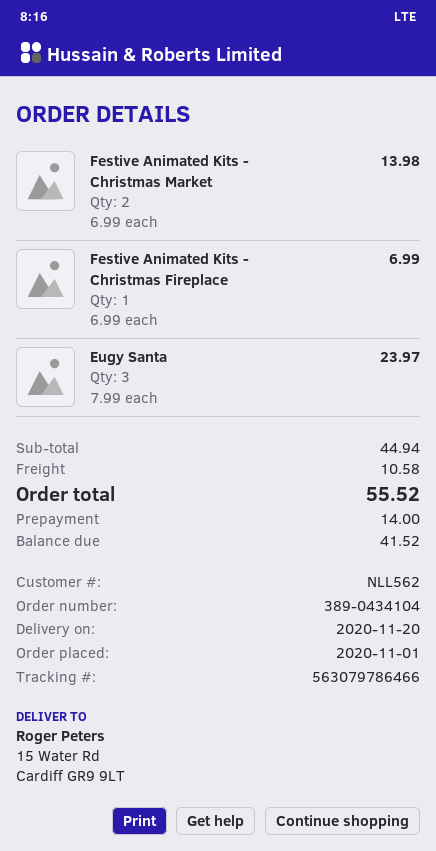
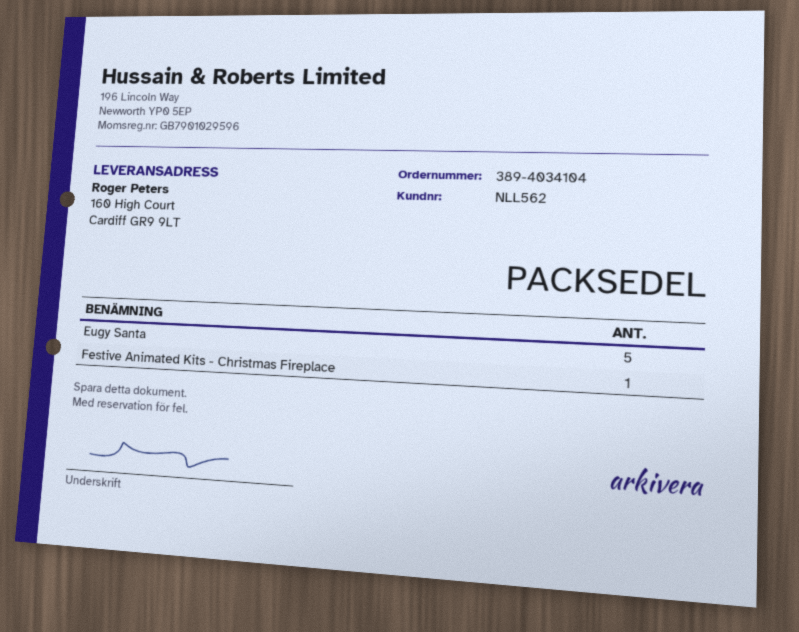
order number: 389-0434104 -> 389-4034104
ship to: 15 Water Rd, Cardiff GR9 9LT -> 160 High Court, Cardiff GR9 9LT
Festive Animated Kits - Christmas Market: 2 -> none
Eugy Santa: 3 -> 5

